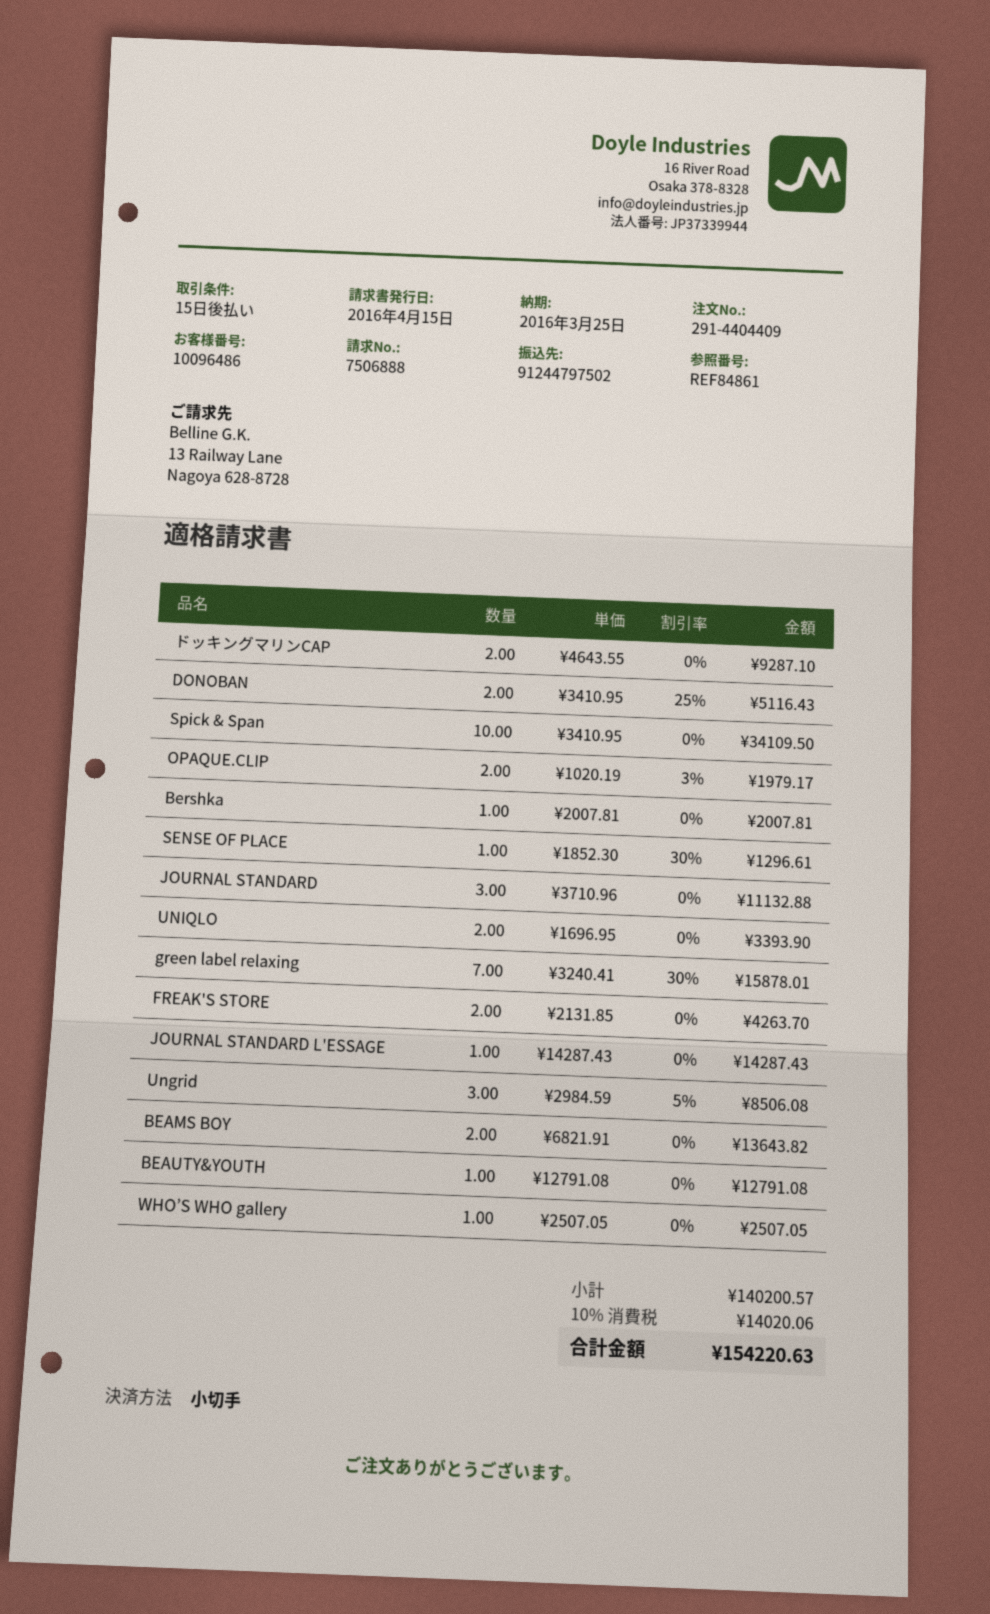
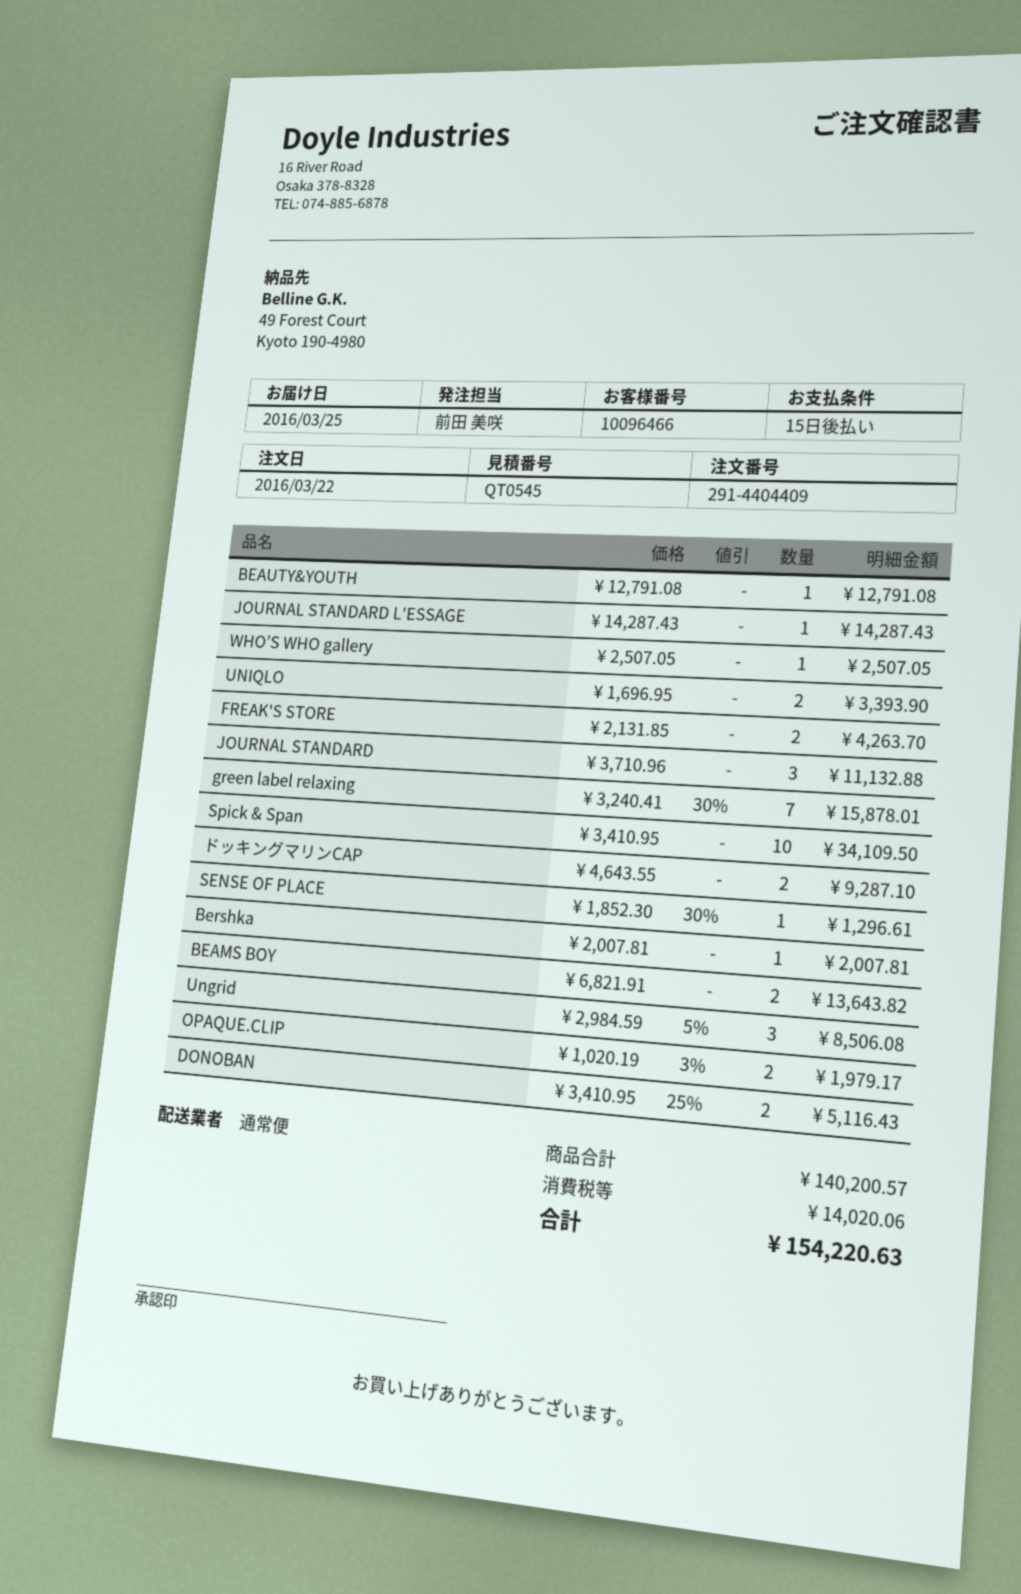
customer number: 10096486 -> 10096466

